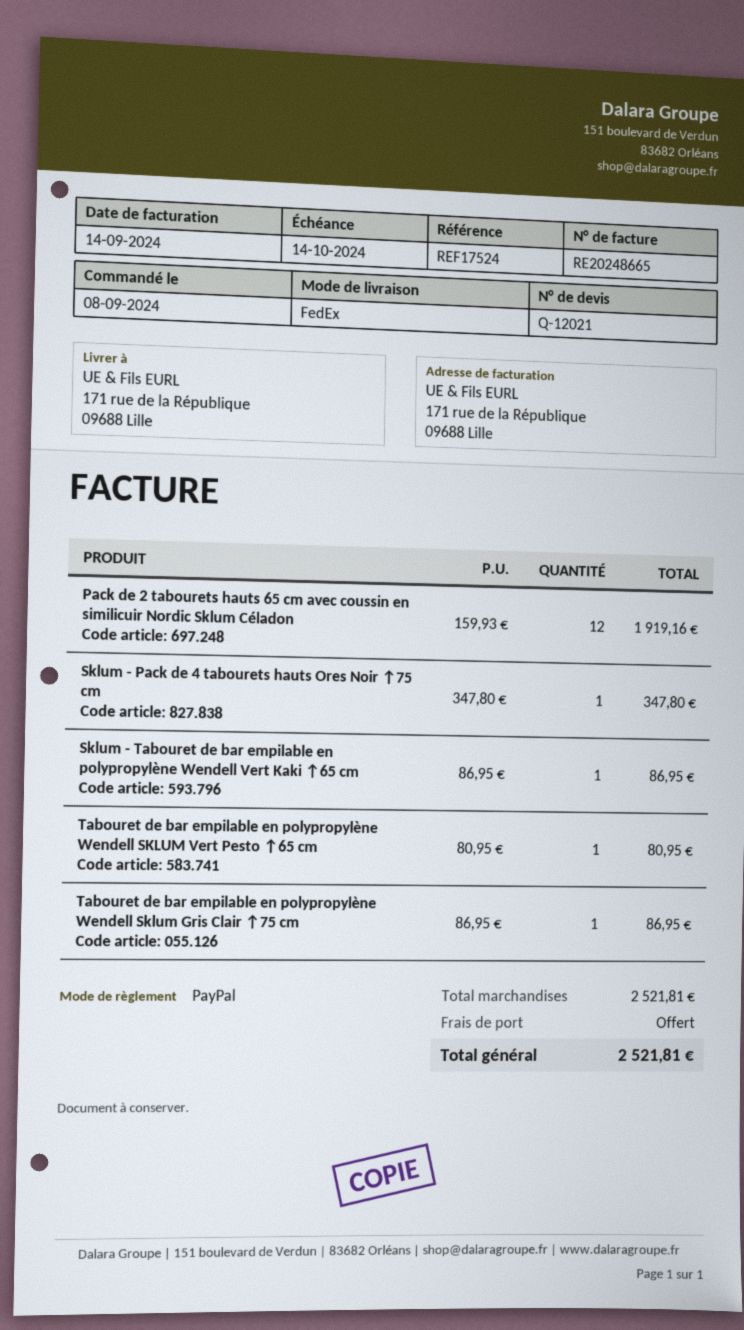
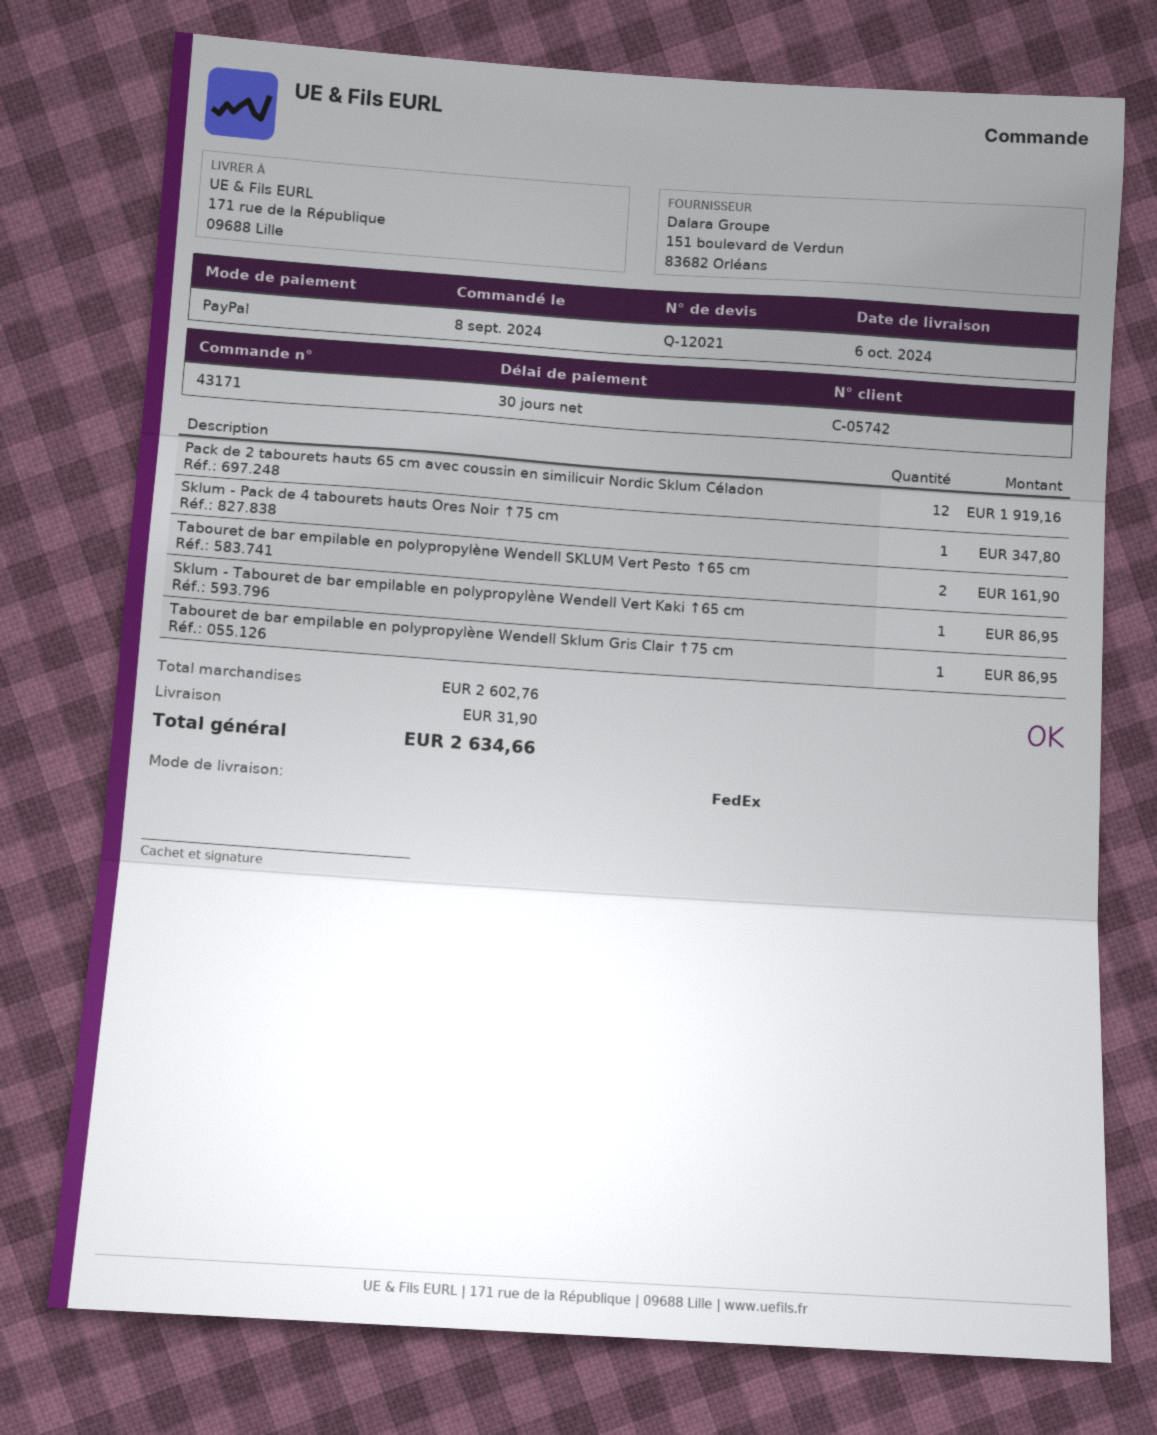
Tabouret de bar empilable en polypropylène Wendell SKLUM Vert Pesto ↑65 cm: 1 for 80.95 -> 2 for 161.90
subtotal: 2521.81 -> 2602.76
shipping: 0.00 -> 31.90
total: 2521.81 -> 2634.66

